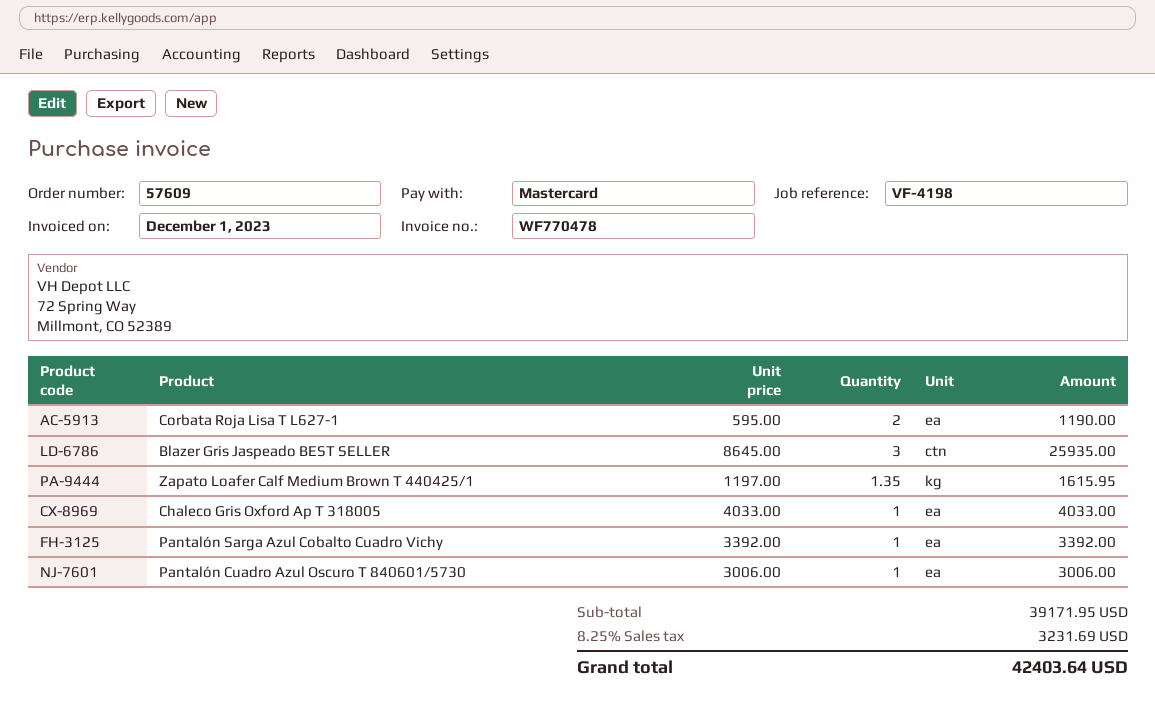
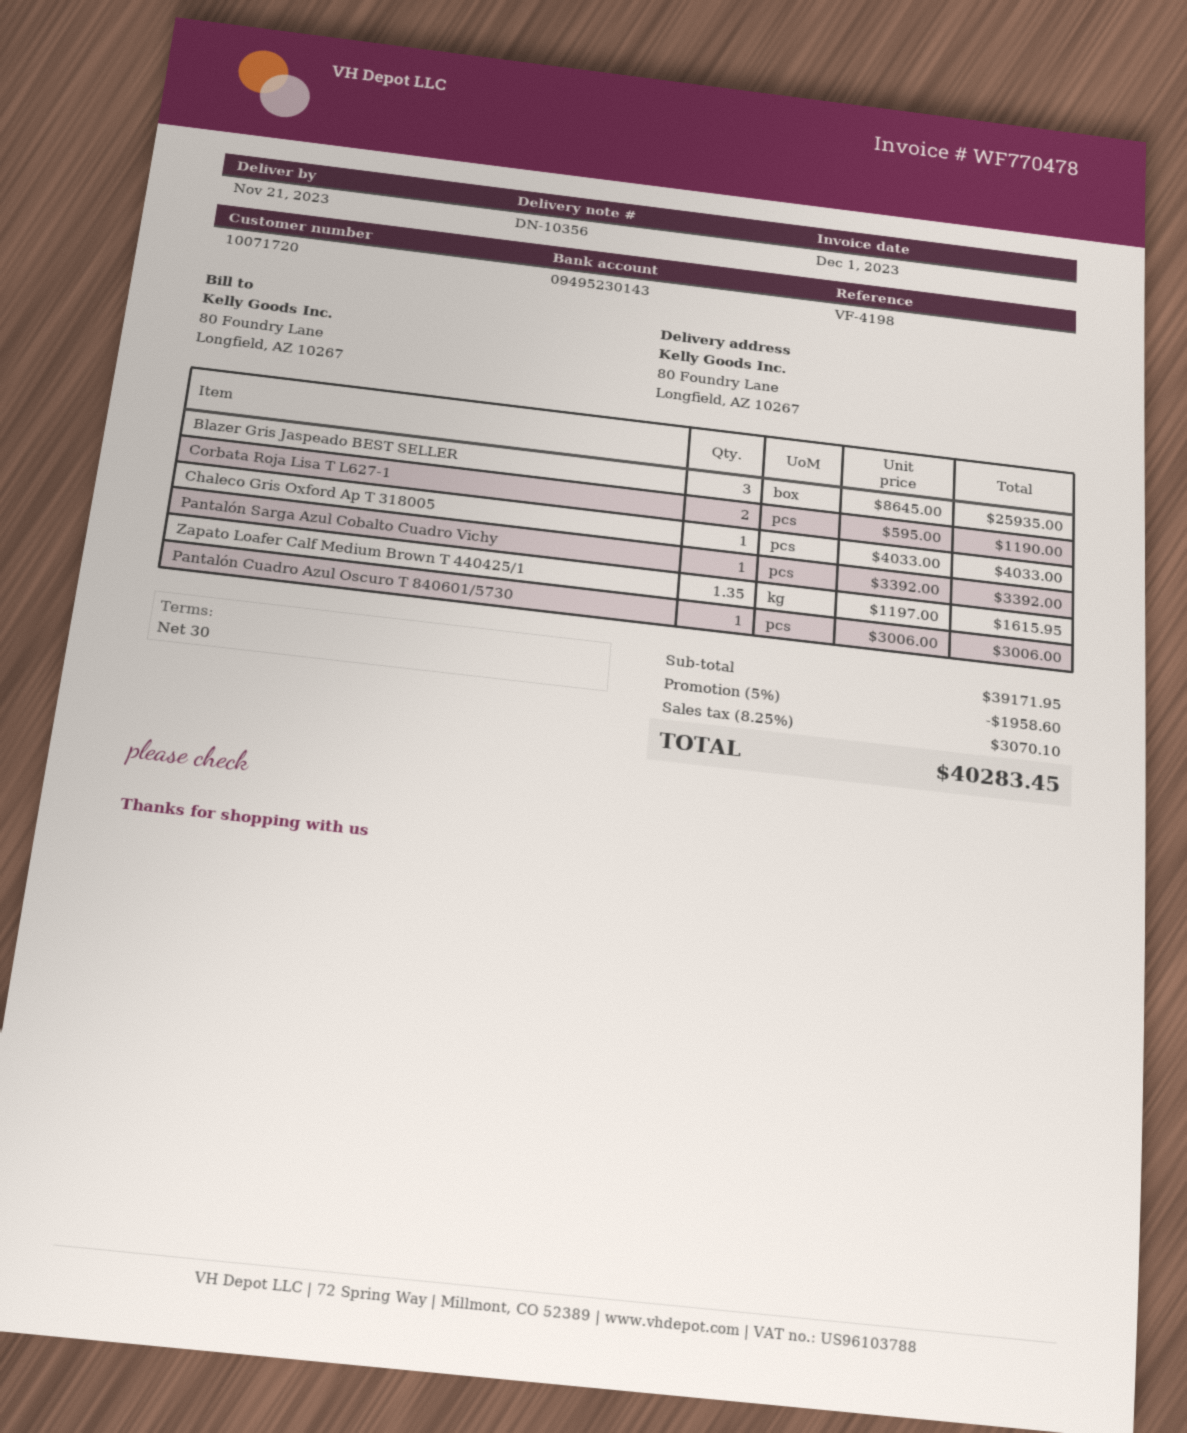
discount: none -> 5% = 1958.60
tax: 8.25% = 3231.69 -> 8.25% = 3070.10
total: 42403.64 -> 40283.45

